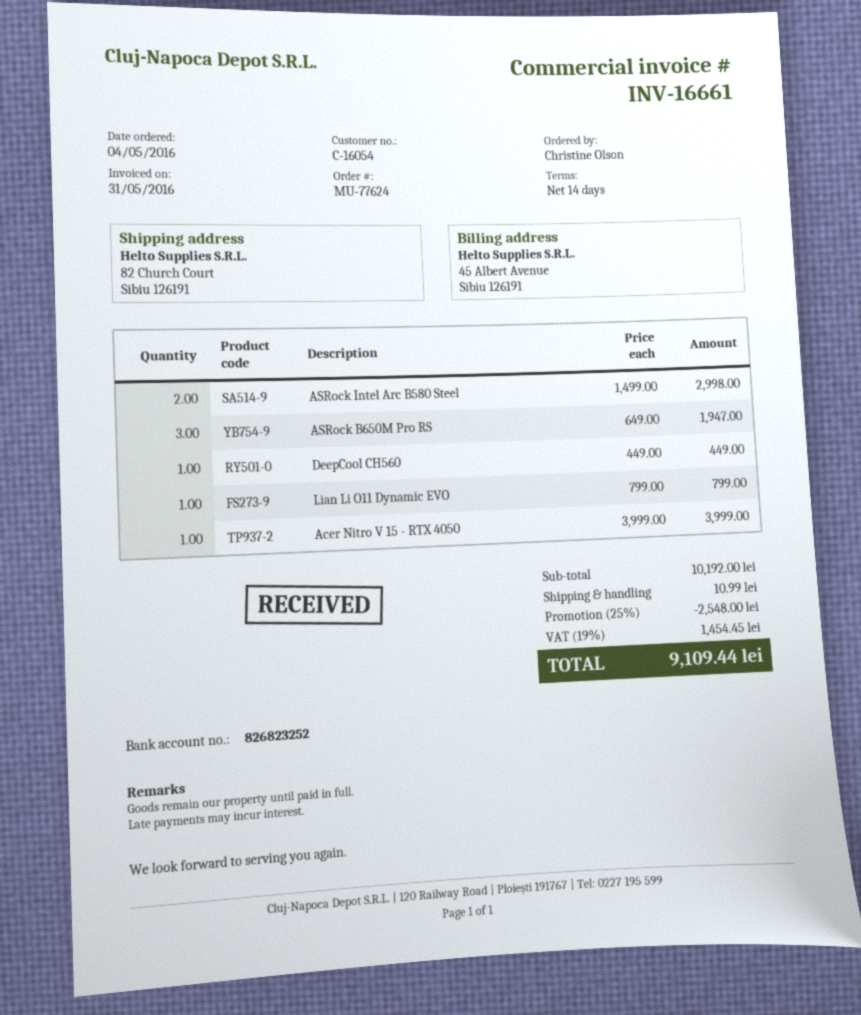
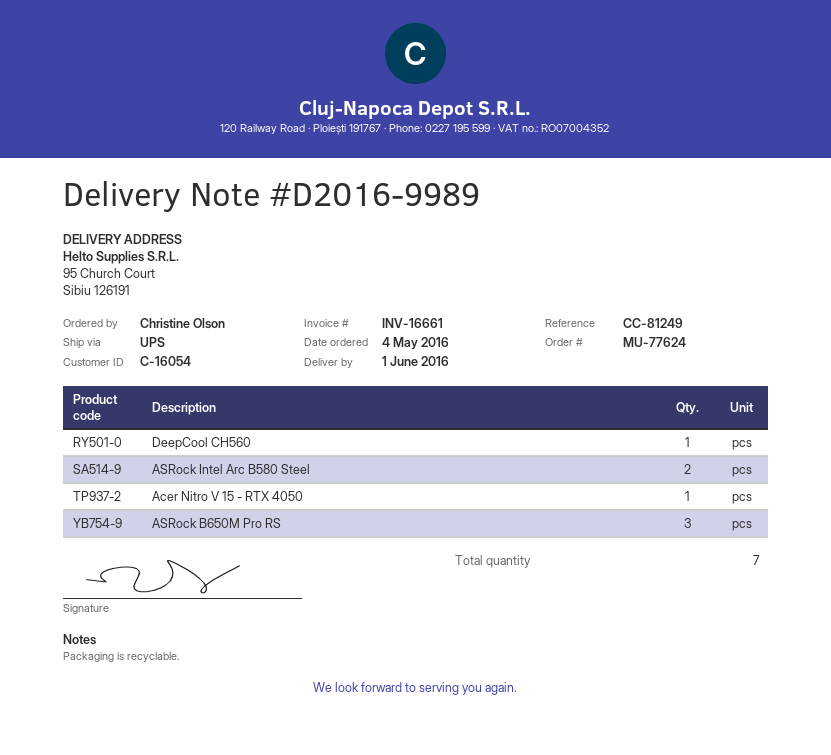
ship to: 82 Church Court, Sibiu 126191 -> 95 Church Court, Sibiu 126191
Lian Li O11 Dynamic EVO: 1 -> none

